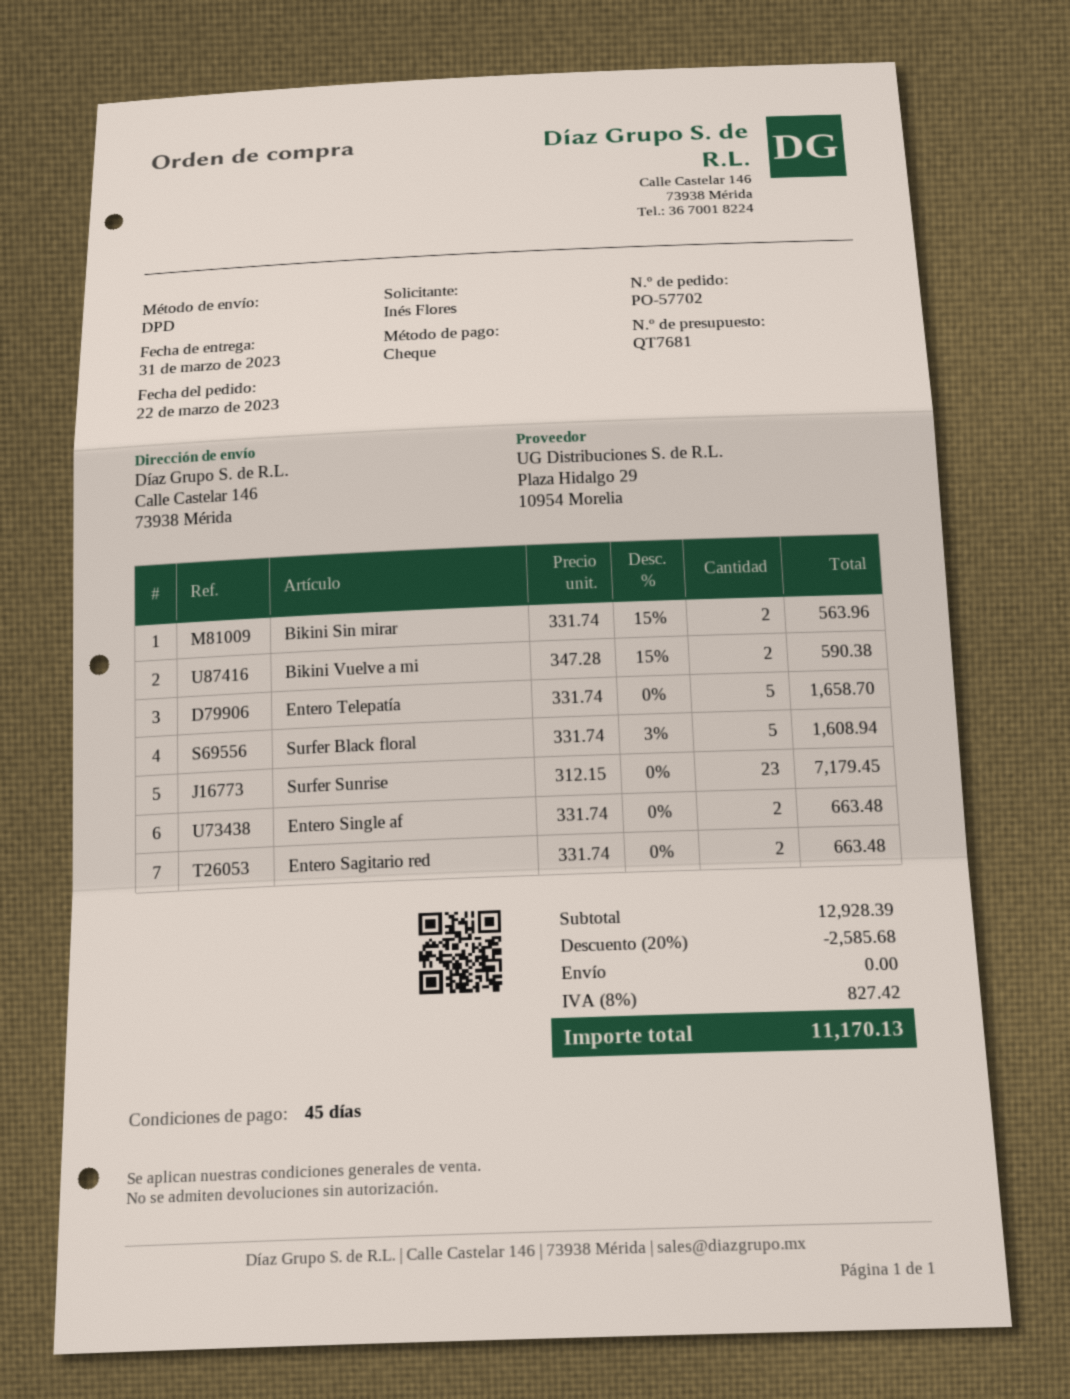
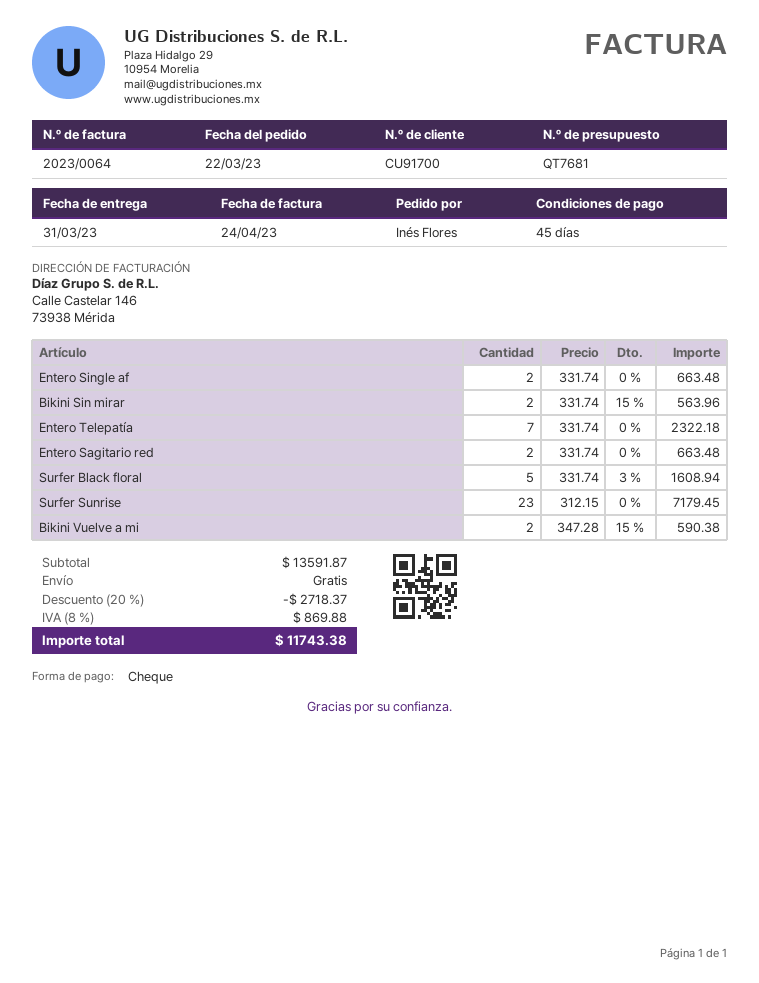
Entero Telepatía: 5 x 331.74 = 1658.70 -> 7 x 331.74 = 2322.18
subtotal: 12928.39 -> 13591.87
discount: 20% = 2585.68 -> 20% = 2718.37
tax: 8% = 827.42 -> 8% = 869.88
total: 11170.13 -> 11743.38

